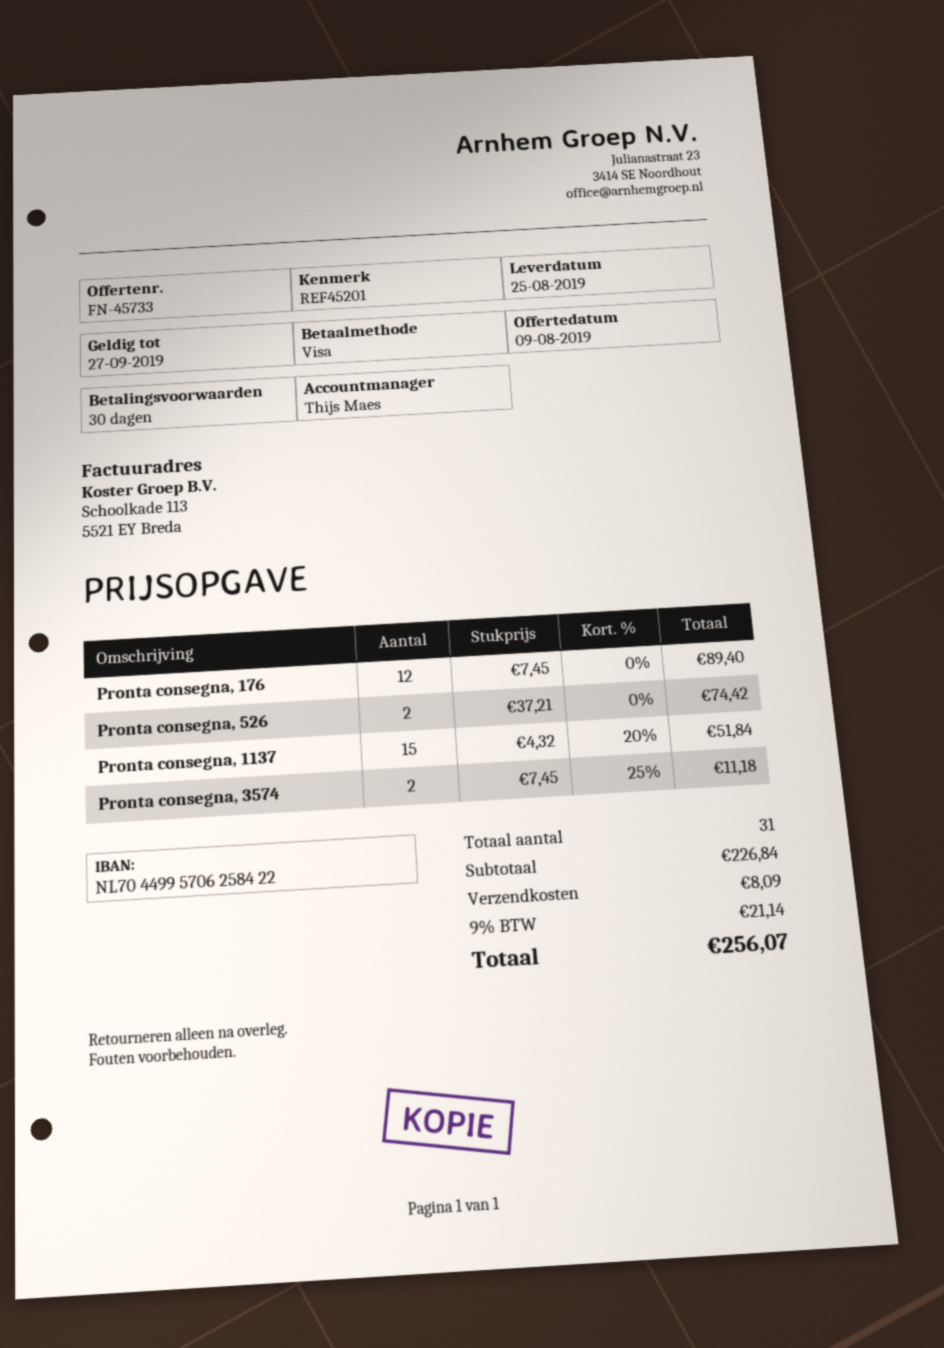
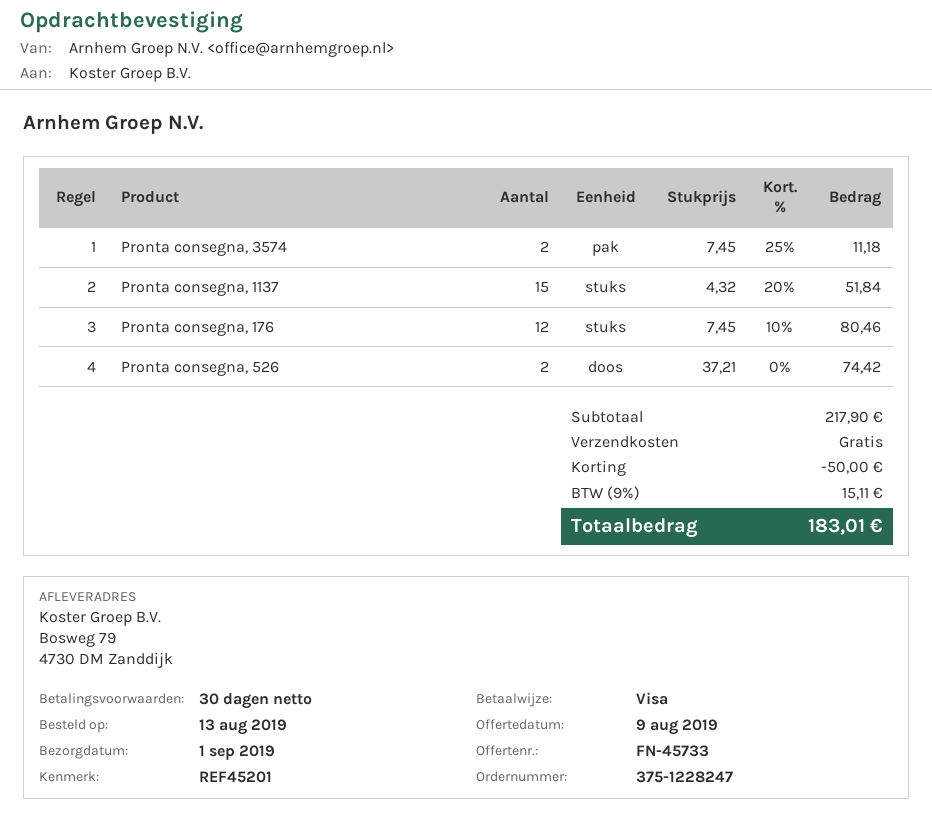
delivery date: 2019-08-25 -> 2019-09-01
Pronta consegna, 176: 12 x 7.45 = 89.40 -> 12 x 7.45 - 10% = 80.46
subtotal: 226.84 -> 217.90
discount: none -> 50.00
shipping: 8.09 -> 0.00
tax: 9% = 21.14 -> 9% = 15.11
total: 256.07 -> 183.01

